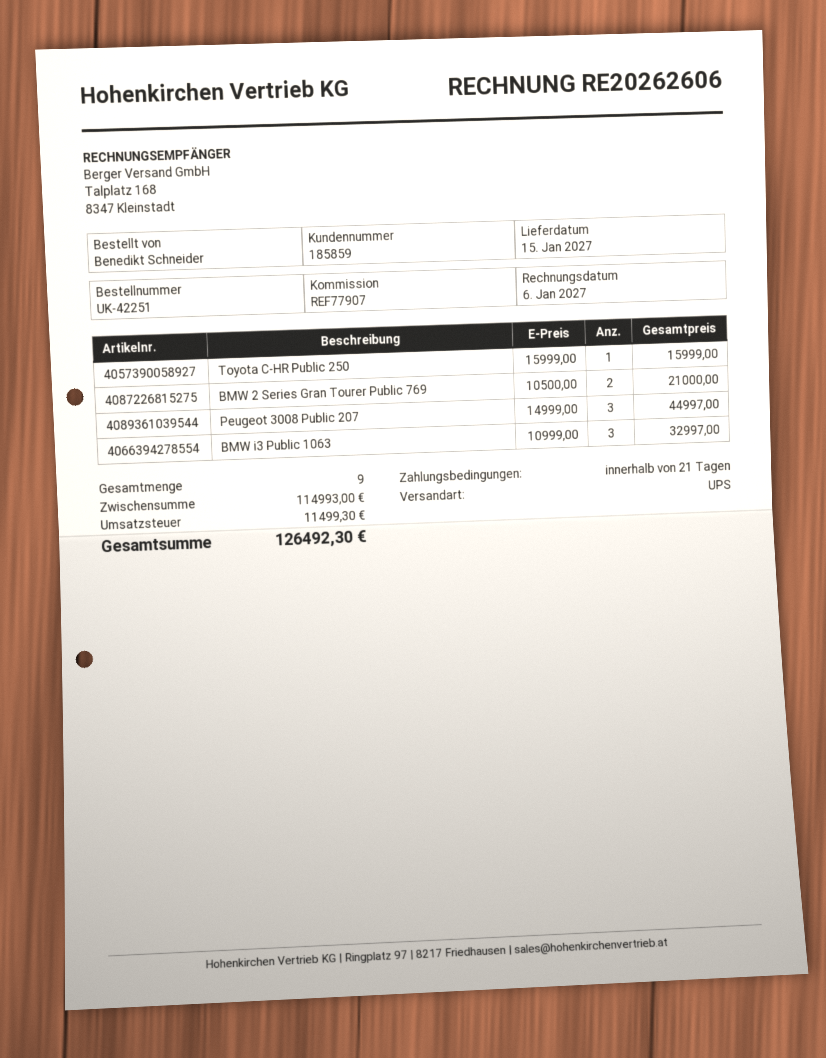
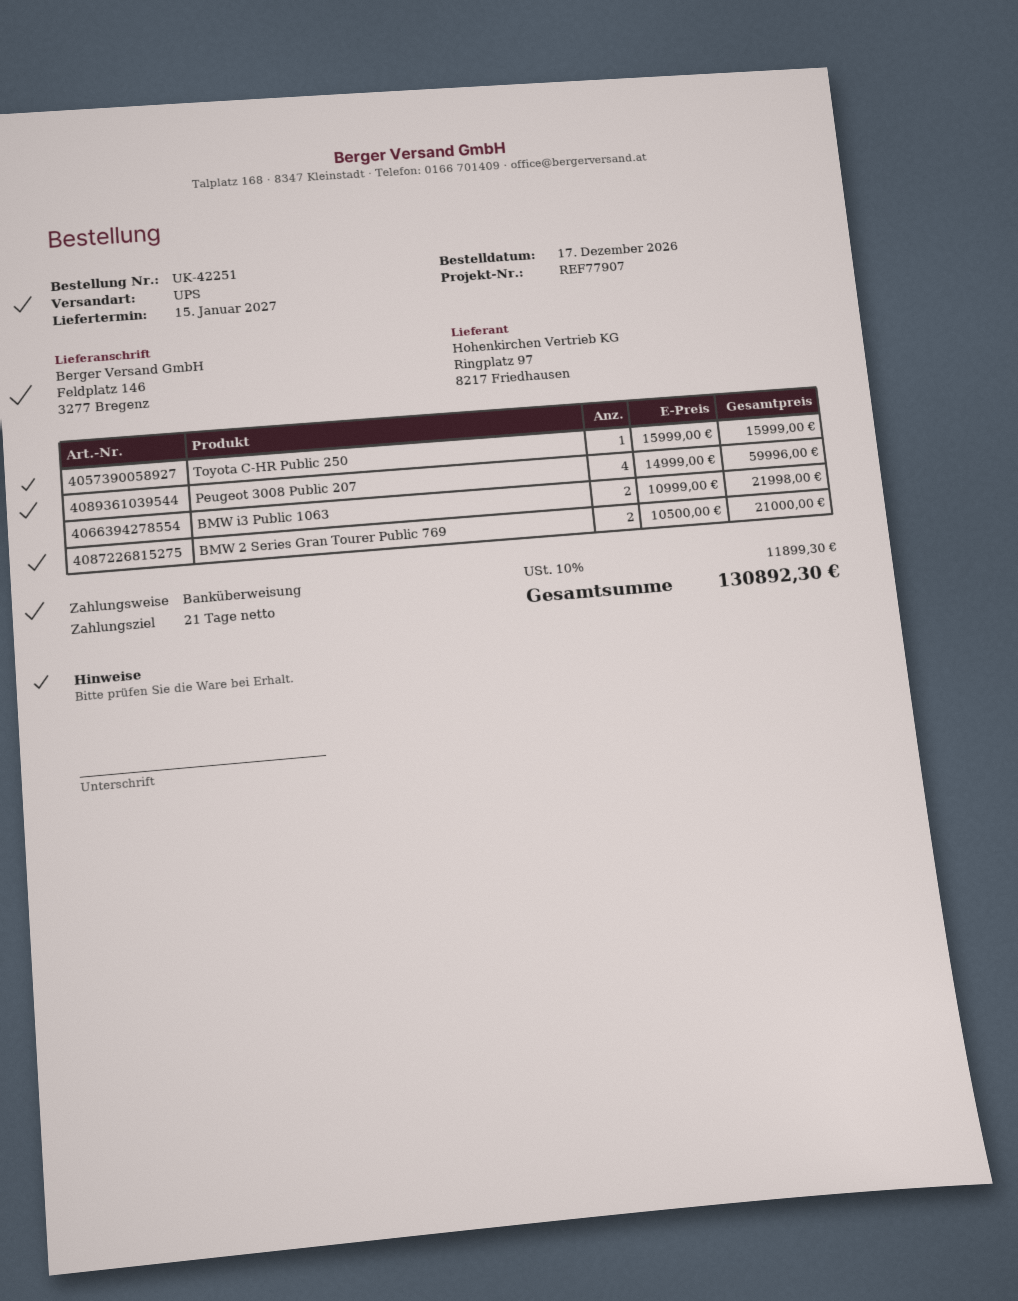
Peugeot 3008 Public 207: 3 x 14999.00 = 44997.00 -> 4 x 14999.00 = 59996.00
BMW i3 Public 1063: 3 x 10999.00 = 32997.00 -> 2 x 10999.00 = 21998.00
tax: 11499.30 -> 11899.30
total: 126492.30 -> 130892.30

